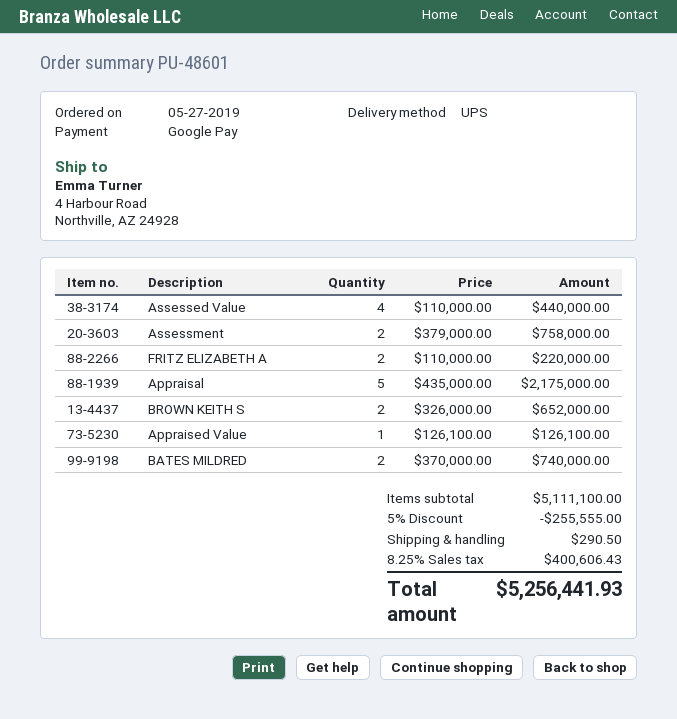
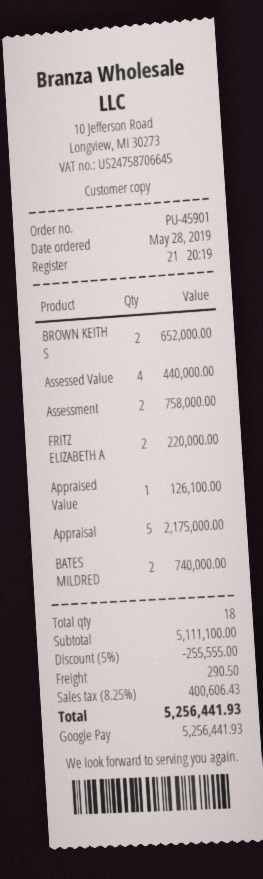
order number: PU-48601 -> PU-45901
order date: 2019-05-27 -> 2019-05-28

